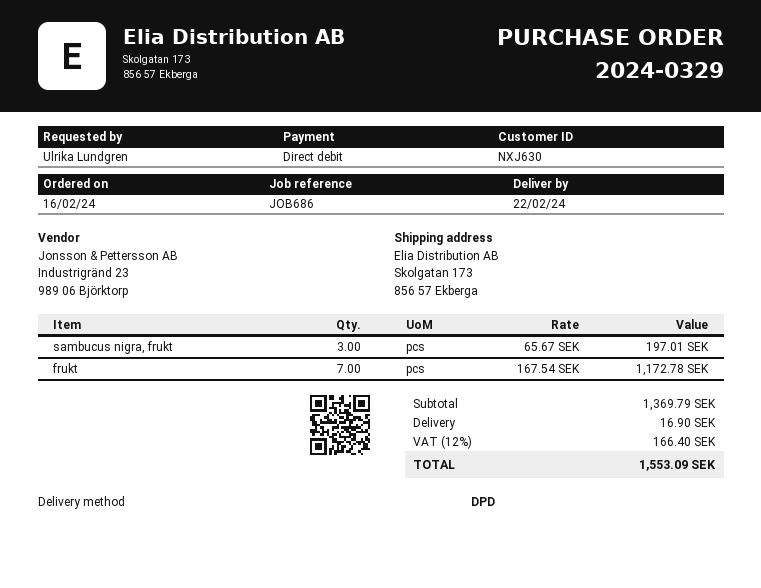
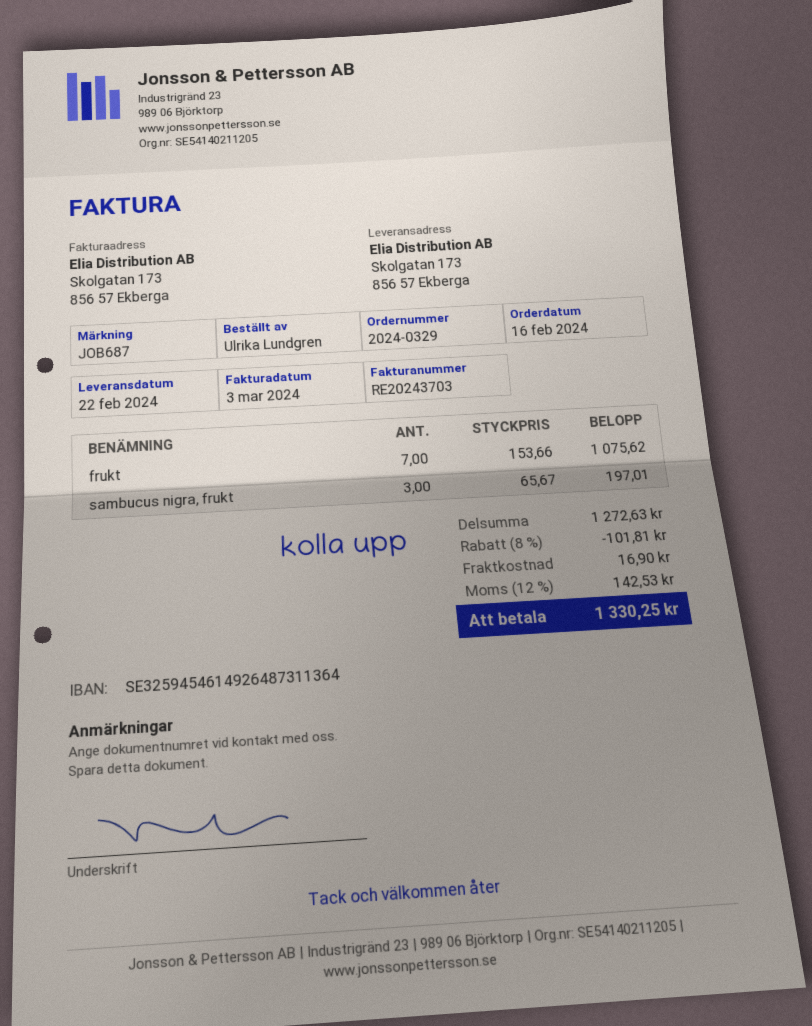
reference: JOB686 -> JOB687
frukt: 7 x 167.54 = 1172.78 -> 7 x 153.66 = 1075.62
subtotal: 1369.79 -> 1272.63
discount: none -> 8% = 101.81
tax: 12% = 166.40 -> 12% = 142.53
total: 1553.09 -> 1330.25

